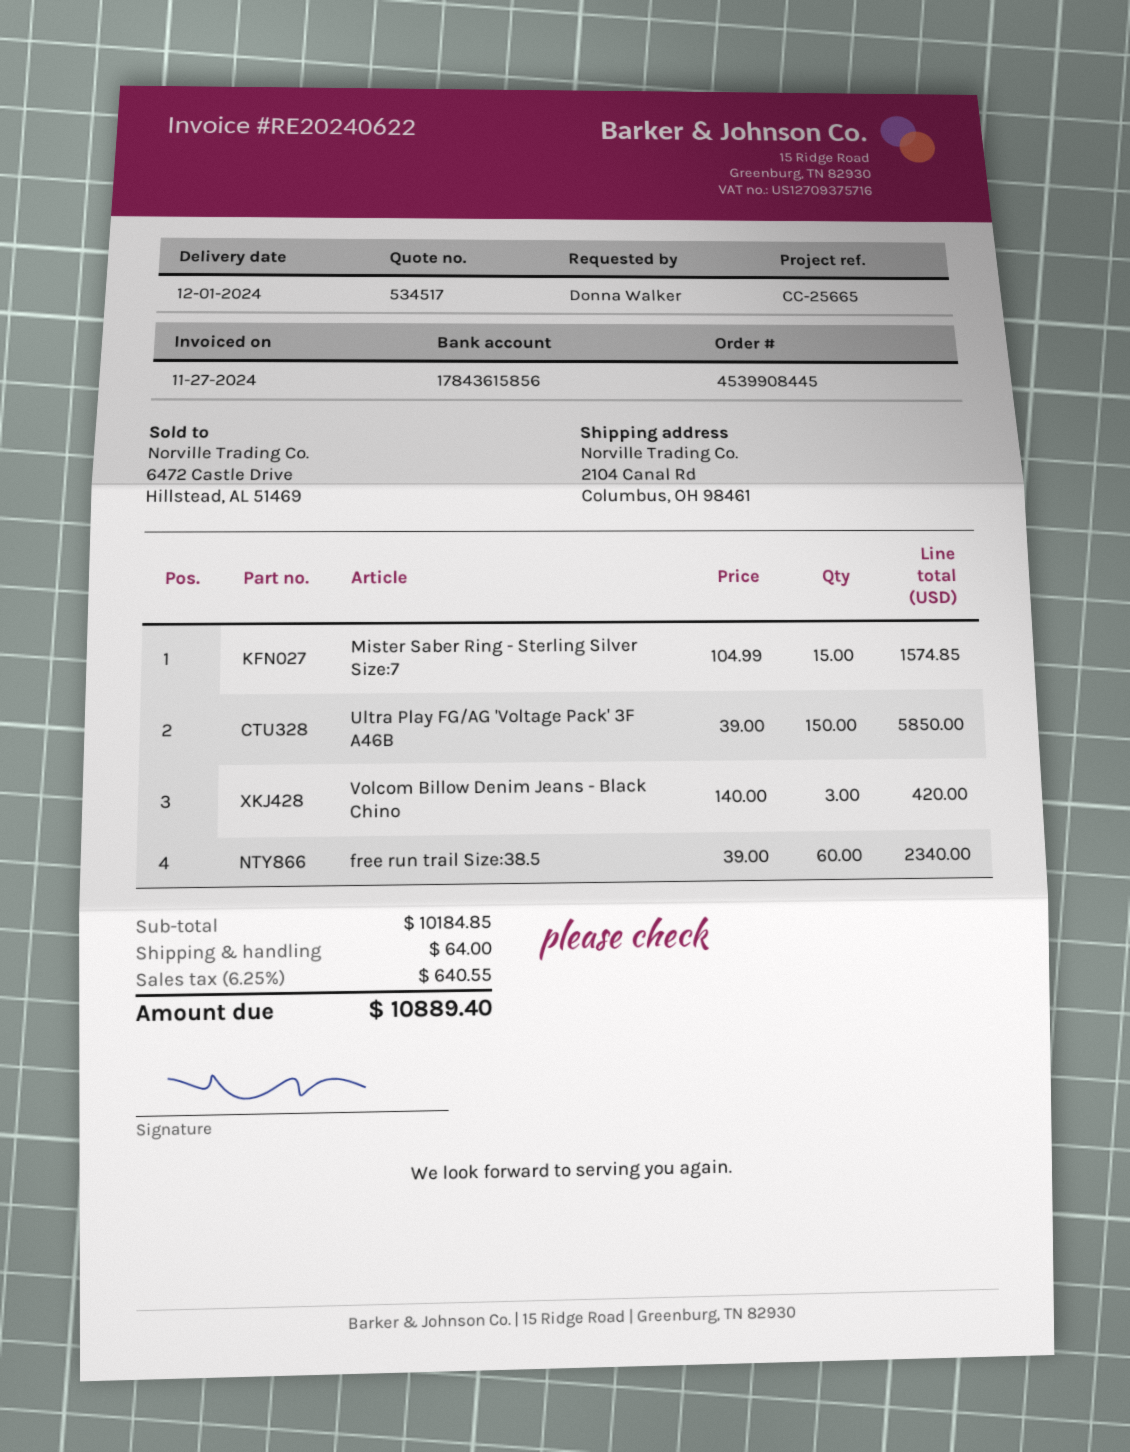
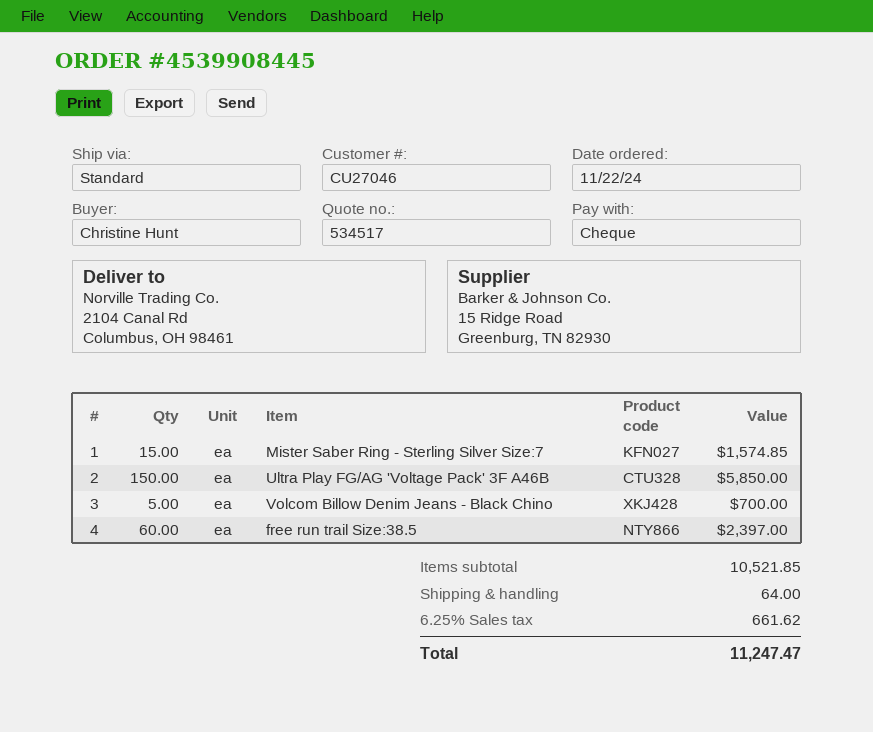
ordered by: Donna Walker -> Christine Hunt
Volcom Billow Denim Jeans - Black Chino: 3 for 420.00 -> 5 for 700.00
free run trail Size:38.5: 60 for 2340.00 -> 60 for 2397.00
subtotal: 10184.85 -> 10521.85
tax: 6.25% = 640.55 -> 6.25% = 661.62
total: 10889.40 -> 11247.47

